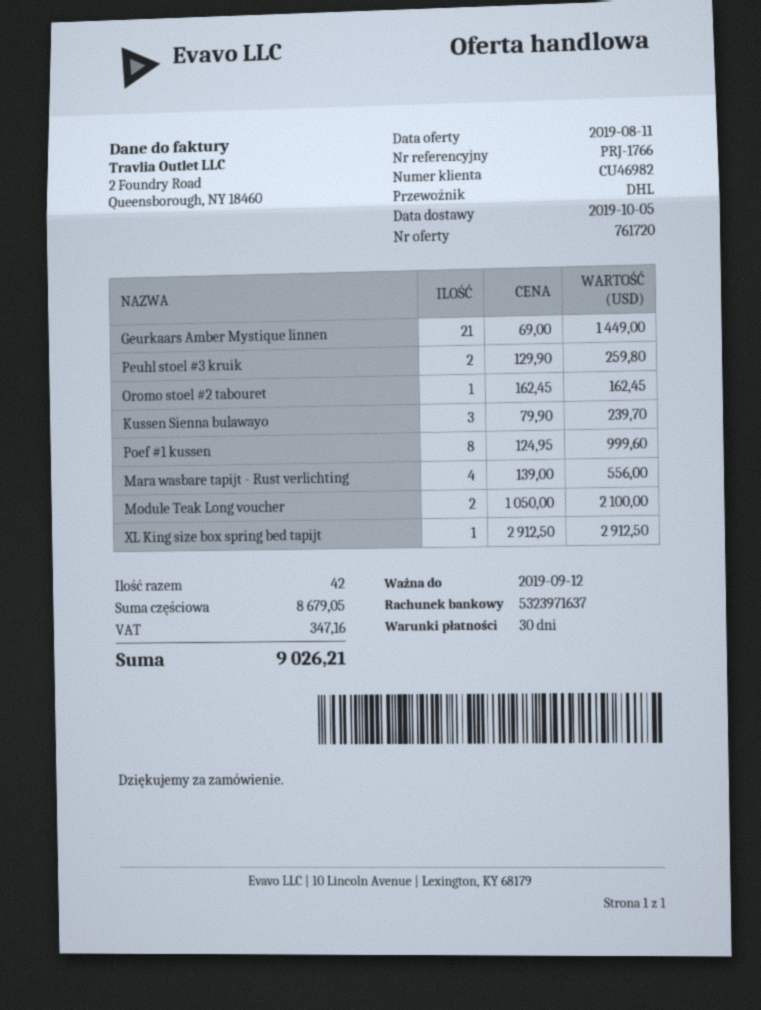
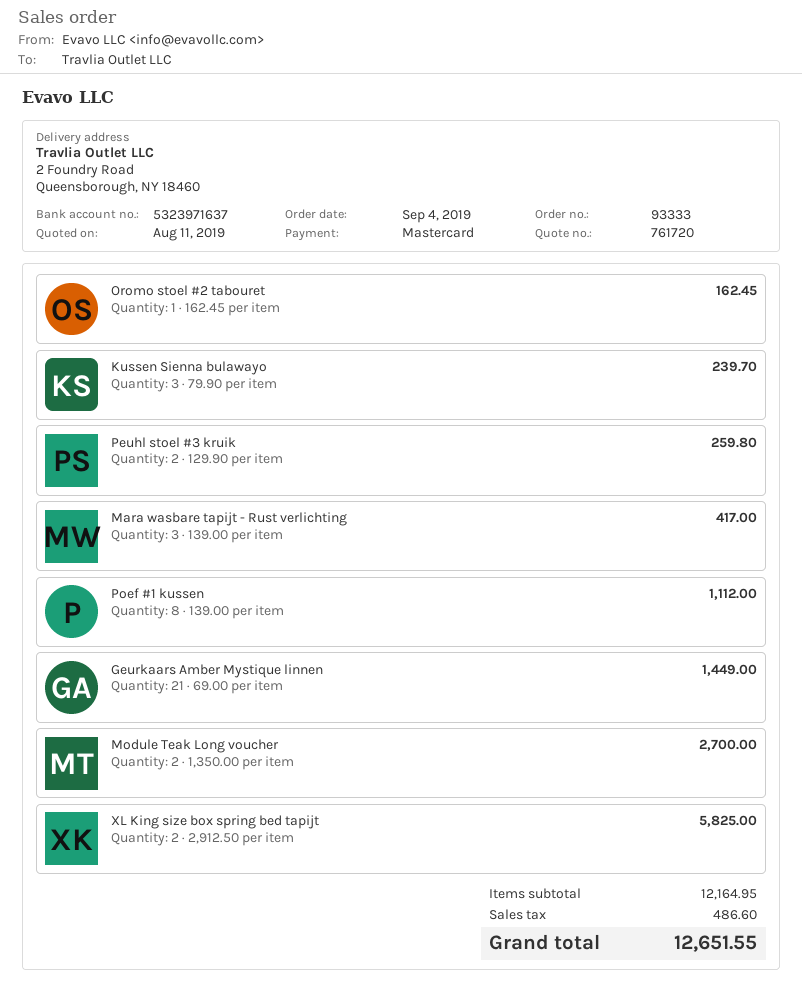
Poef #1 kussen: 8 x 124.95 = 999.60 -> 8 x 139.00 = 1112.00
Mara wasbare tapijt - Rust verlichting: 4 x 139.00 = 556.00 -> 3 x 139.00 = 417.00
Module Teak Long voucher: 2 x 1050.00 = 2100.00 -> 2 x 1350.00 = 2700.00
XL King size box spring bed tapijt: 1 x 2912.50 = 2912.50 -> 2 x 2912.50 = 5825.00
subtotal: 8679.05 -> 12164.95
tax: 347.16 -> 486.60
total: 9026.21 -> 12651.55

